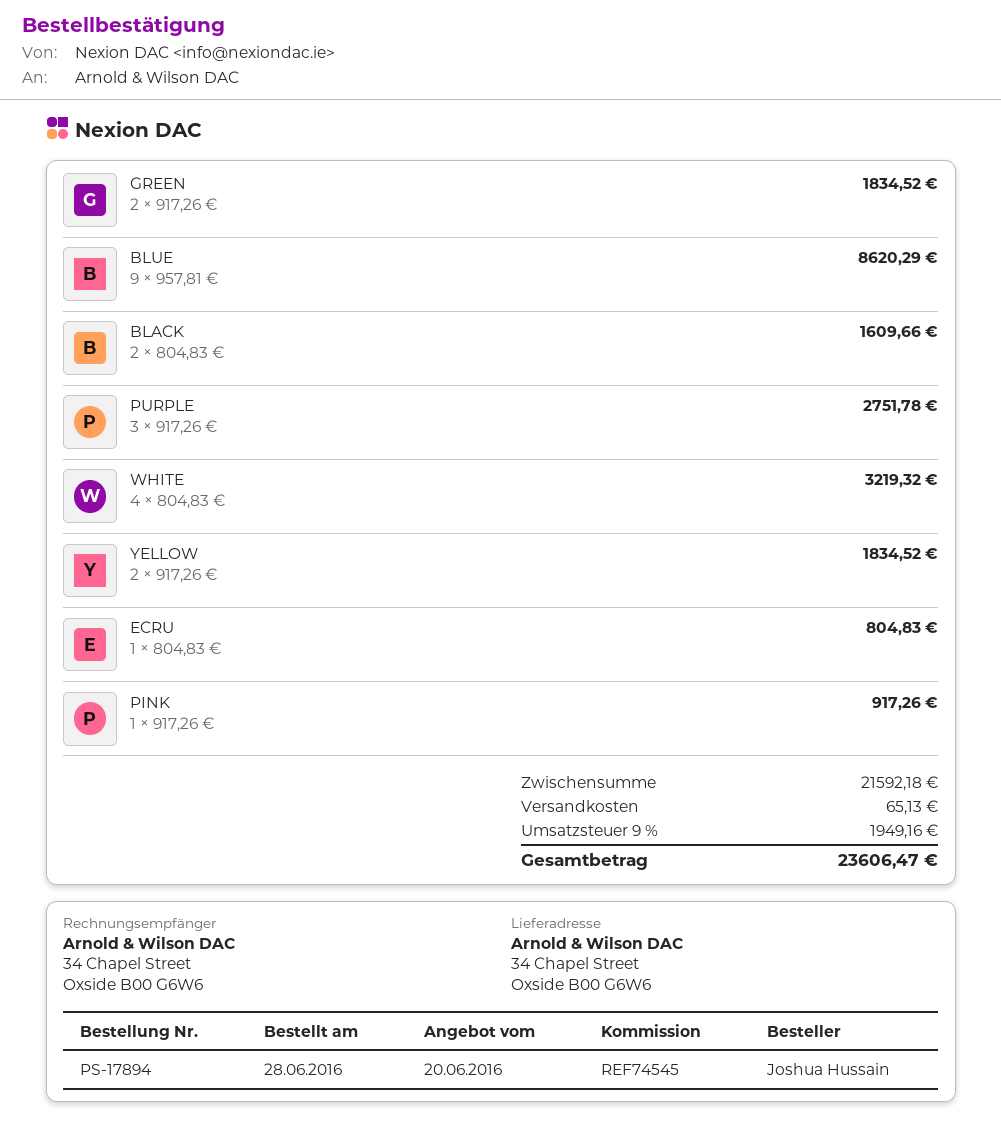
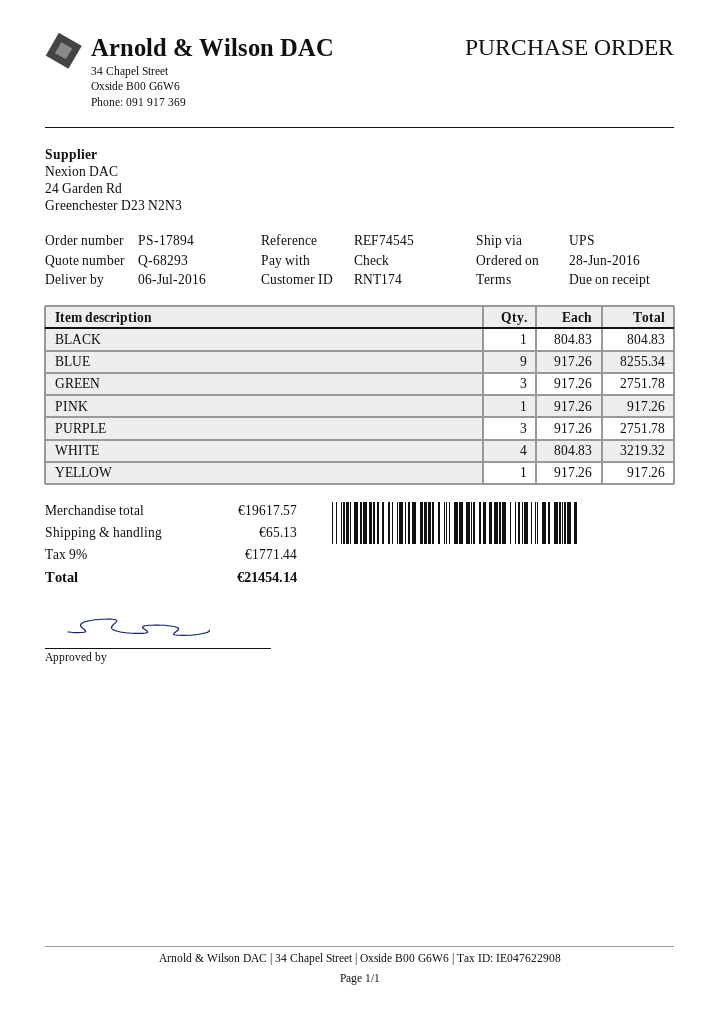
GREEN: 2 x 917.26 = 1834.52 -> 3 x 917.26 = 2751.78
BLUE: 9 x 957.81 = 8620.29 -> 9 x 917.26 = 8255.34
BLACK: 2 x 804.83 = 1609.66 -> 1 x 804.83 = 804.83
YELLOW: 2 x 917.26 = 1834.52 -> 1 x 917.26 = 917.26
ECRU: 1 x 804.83 = 804.83 -> none
subtotal: 21592.18 -> 19617.57
tax: 9% = 1949.16 -> 9% = 1771.44
total: 23606.47 -> 21454.14

